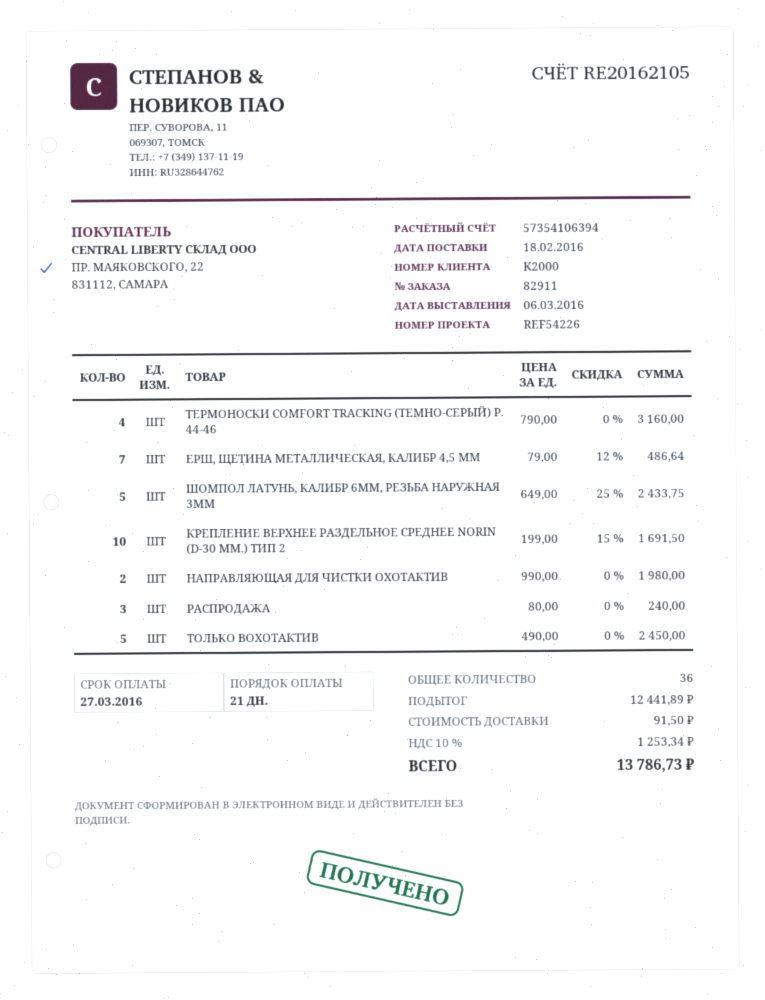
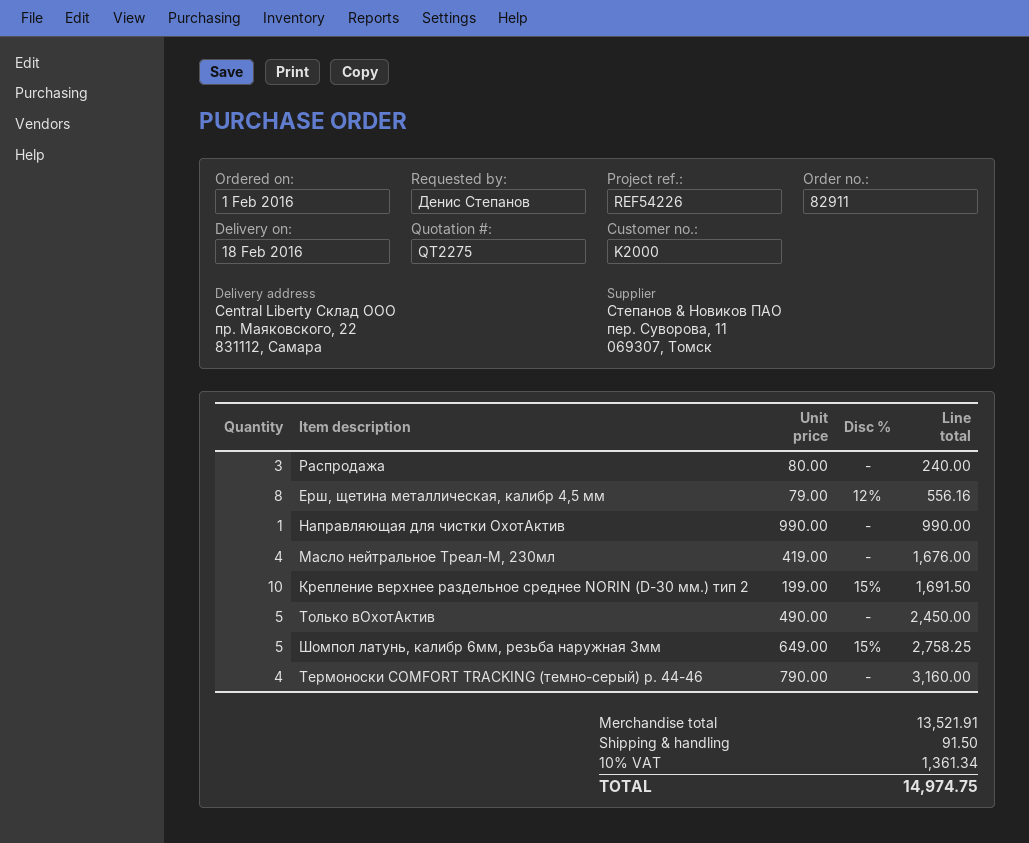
ЕРШ, ЩЕТИНА МЕТАЛЛИЧЕСКАЯ, КАЛИБР 4,5 ММ: 7 x 79.00 - 12% = 486.64 -> 8 x 79.00 - 12% = 556.16
ШОМПОЛ ЛАТУНЬ, КАЛИБР 6ММ, РЕЗЬБА НАРУЖНАЯ 3ММ: 5 x 649.00 - 25% = 2433.75 -> 5 x 649.00 - 15% = 2758.25
НАПРАВЛЯЮЩАЯ ДЛЯ ЧИСТКИ ОХОТАКТИВ: 2 x 990.00 = 1980.00 -> 1 x 990.00 = 990.00
Масло нейтральное Треал-М, 230мл: none -> 4 x 419.00 = 1676.00
subtotal: 12441.89 -> 13521.91
tax: 10% = 1253.34 -> 10% = 1361.34
total: 13786.73 -> 14974.75

